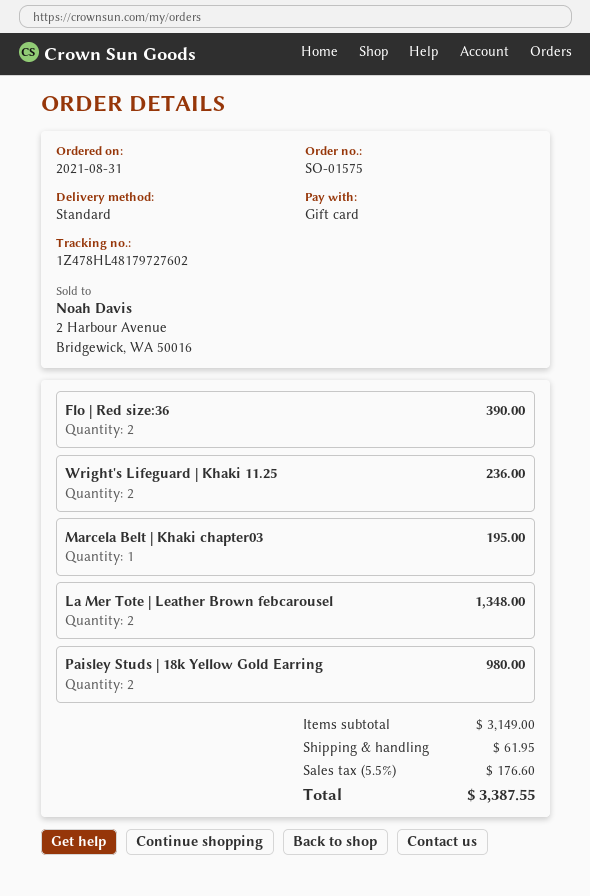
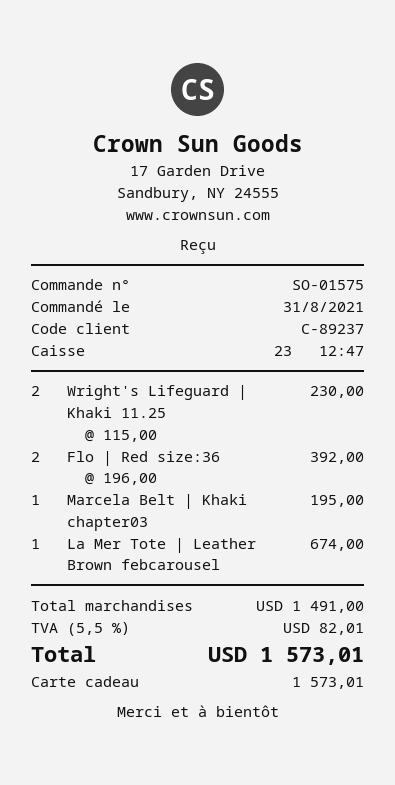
Flo | Red size:36: 2 for 390.00 -> 2 for 392.00
Wright's Lifeguard | Khaki 11.25: 2 for 236.00 -> 2 for 230.00
La Mer Tote | Leather Brown febcarousel: 2 for 1348.00 -> 1 for 674.00
Paisley Studs | 18k Yellow Gold Earring: 2 for 980.00 -> none
subtotal: 3149.00 -> 1491.00
shipping: 61.95 -> none
tax: 5.5% = 176.60 -> 5.5% = 82.01
total: 3387.55 -> 1573.01

